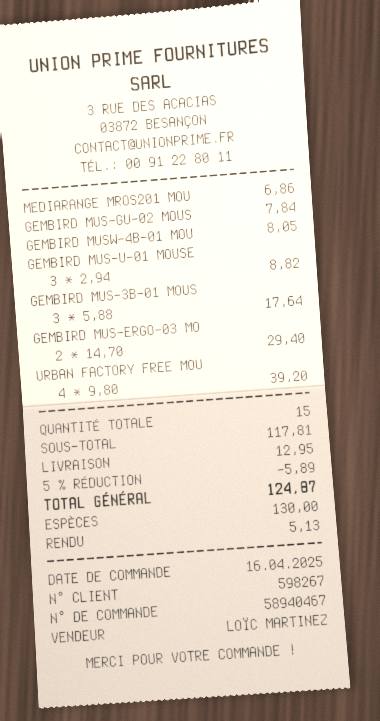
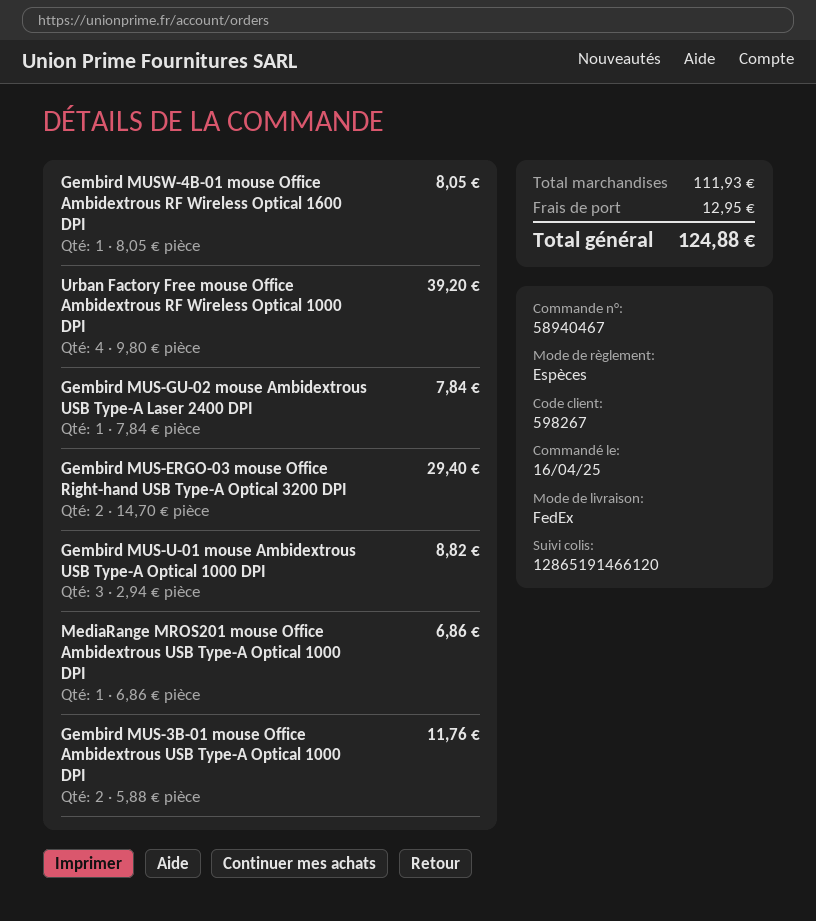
GEMBIRD MUS-3B-01 MOUS: 3 x 5.88 = 17.64 -> 2 x 5.88 = 11.76
subtotal: 117.81 -> 111.93
discount: 5% = 5.89 -> none
total: 124.87 -> 124.88

